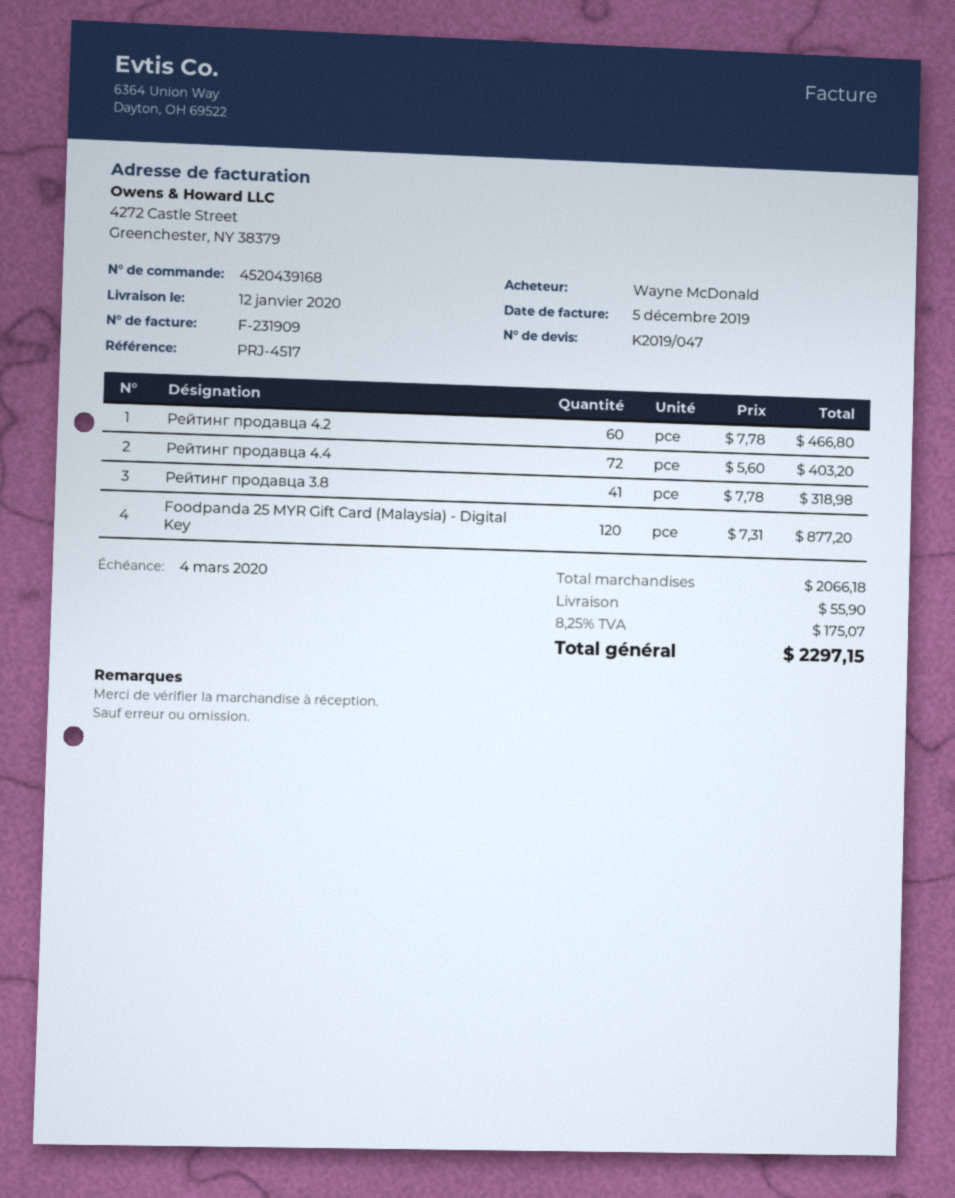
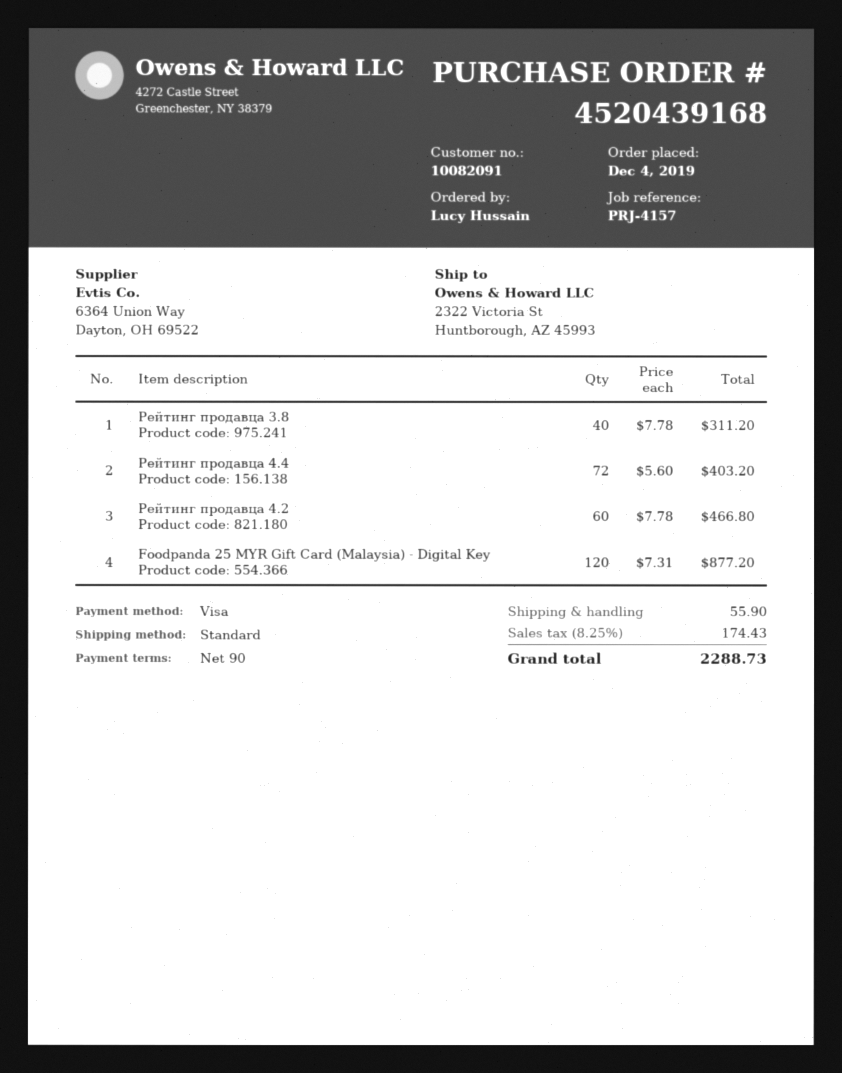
reference: PRJ-4517 -> PRJ-4157
ordered by: Wayne McDonald -> Lucy Hussain
Рейтинг продавца 3.8: 41 x 7.78 = 318.98 -> 40 x 7.78 = 311.20
tax: 8.25% = 175.07 -> 8.25% = 174.43
total: 2297.15 -> 2288.73

